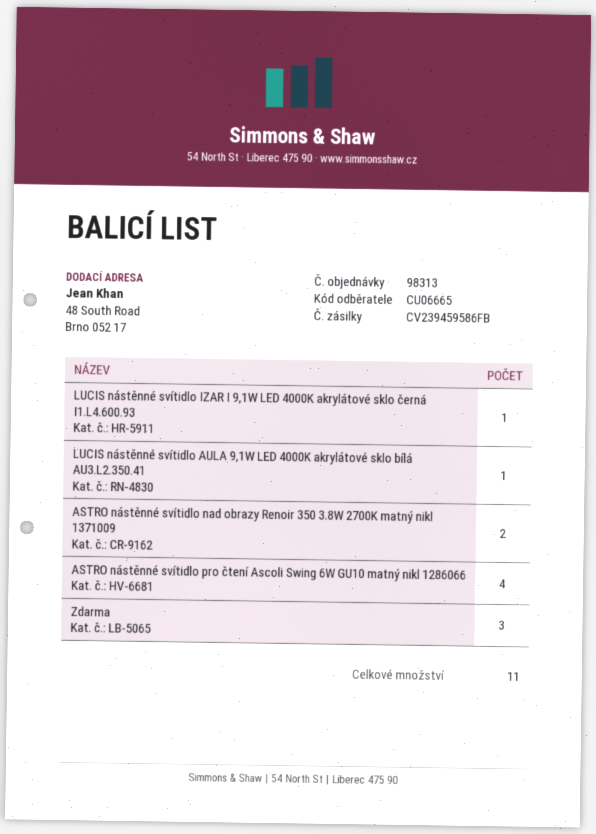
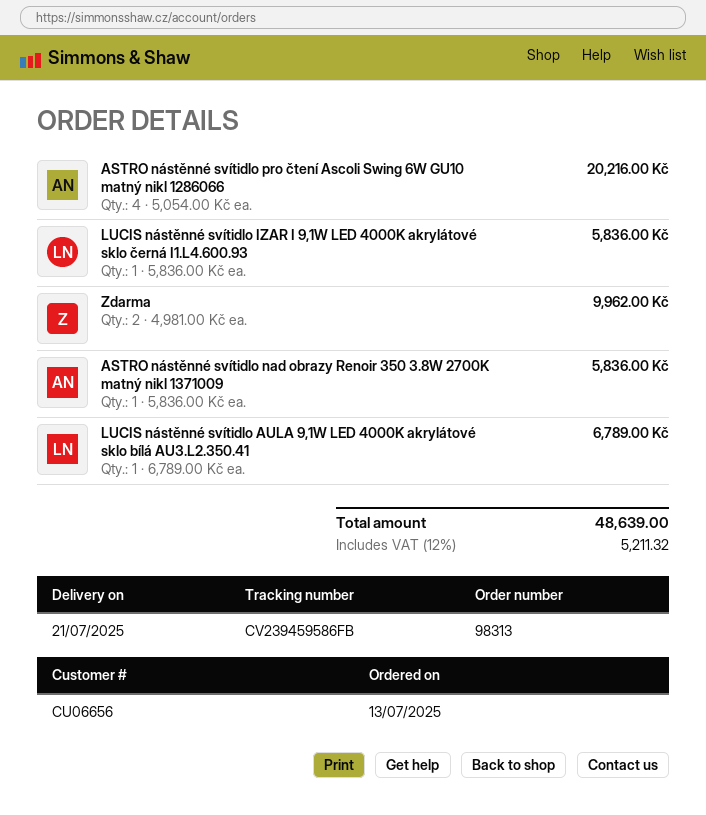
customer number: CU06665 -> CU06656
ASTRO nástěnné svítidlo nad obrazy Renoir 350 3.8W 2700K matný nikl 1371009: 2 -> 1
Zdarma: 3 -> 2

